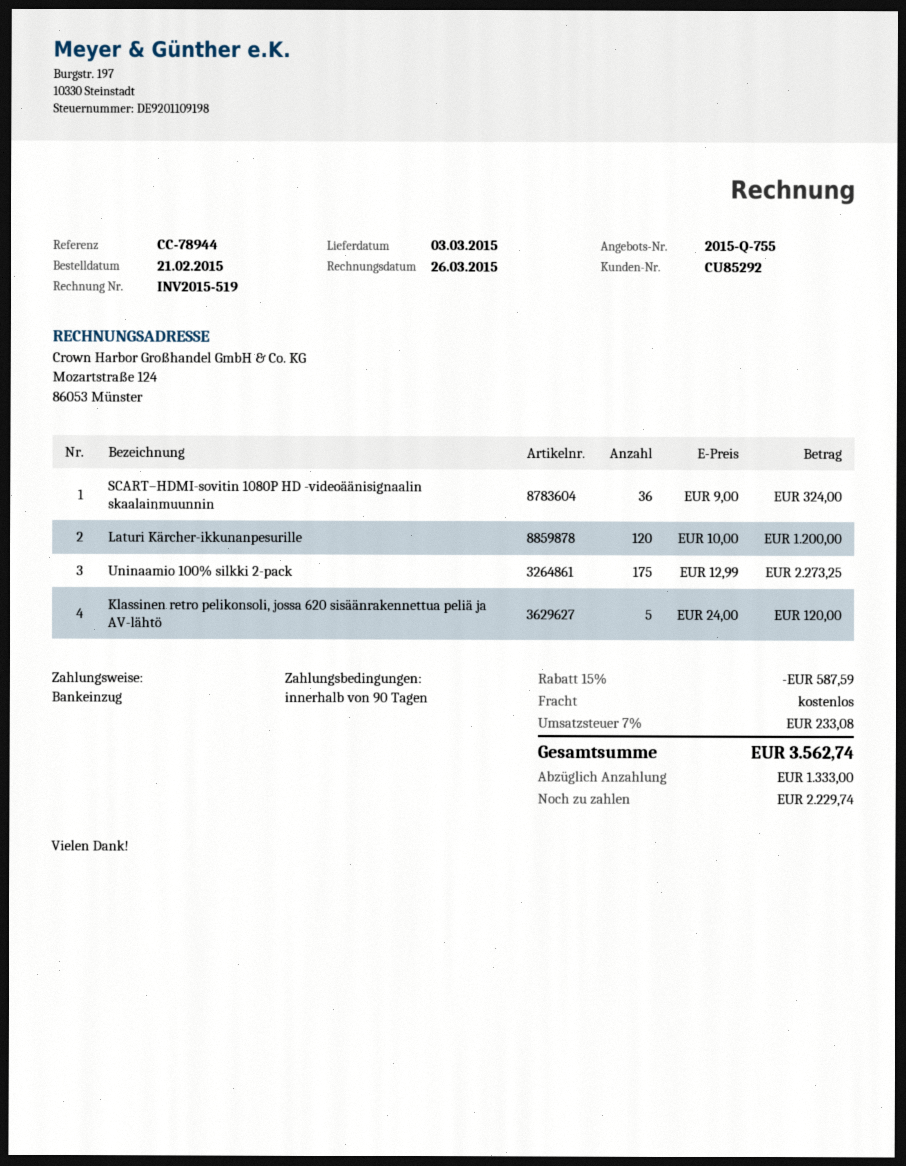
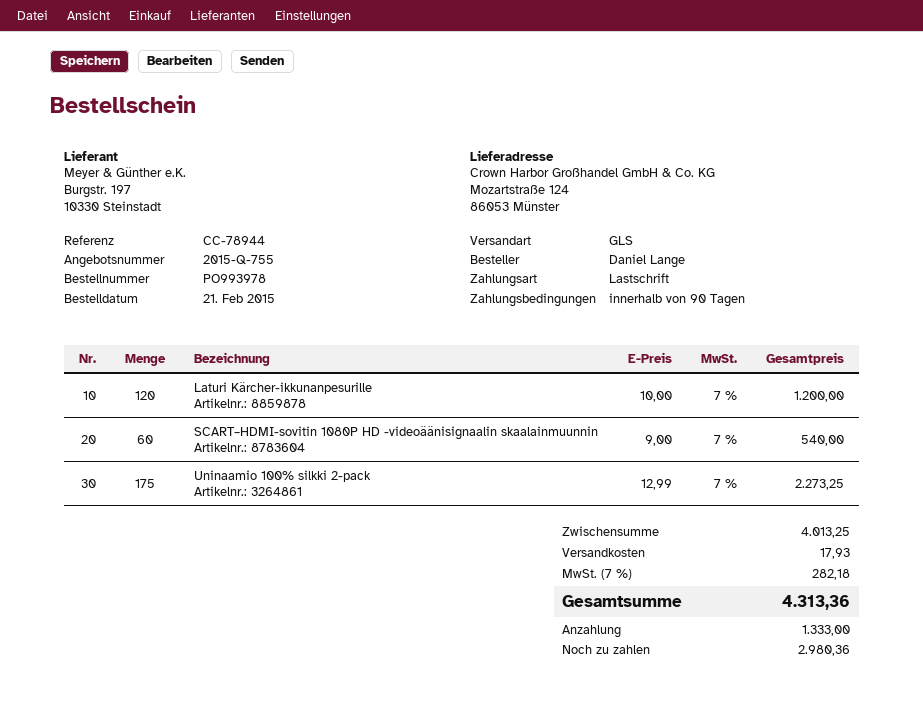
SCART–HDMI-sovitin 1080P HD -videoäänisignaalin skaalainmuunnin: 36 x 9.00 = 324.00 -> 60 x 9.00 = 540.00
Klassinen retro pelikonsoli, jossa 620 sisäänrakennettua peliä ja AV-lähtö: 5 x 24.00 = 120.00 -> none
discount: 15% = 587.59 -> none
shipping: 0.00 -> 17.93
tax: 7% = 233.08 -> 7% = 282.18
total: 3562.74 -> 4313.36
balance: 2229.74 -> 2980.36

